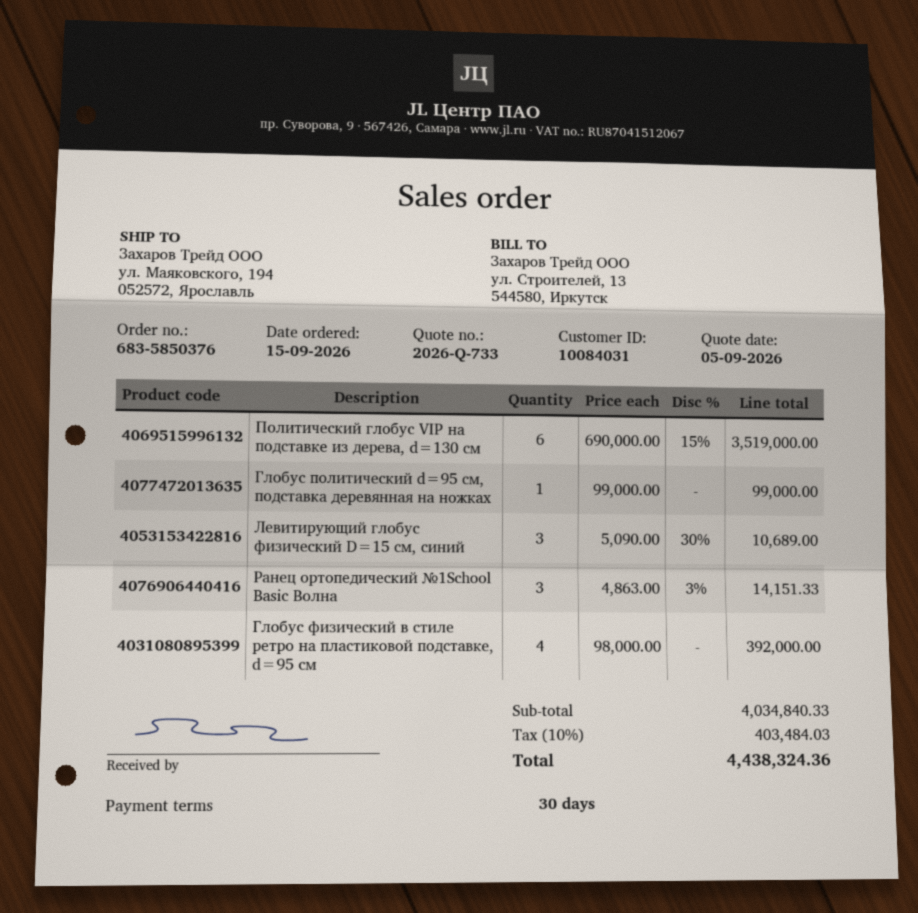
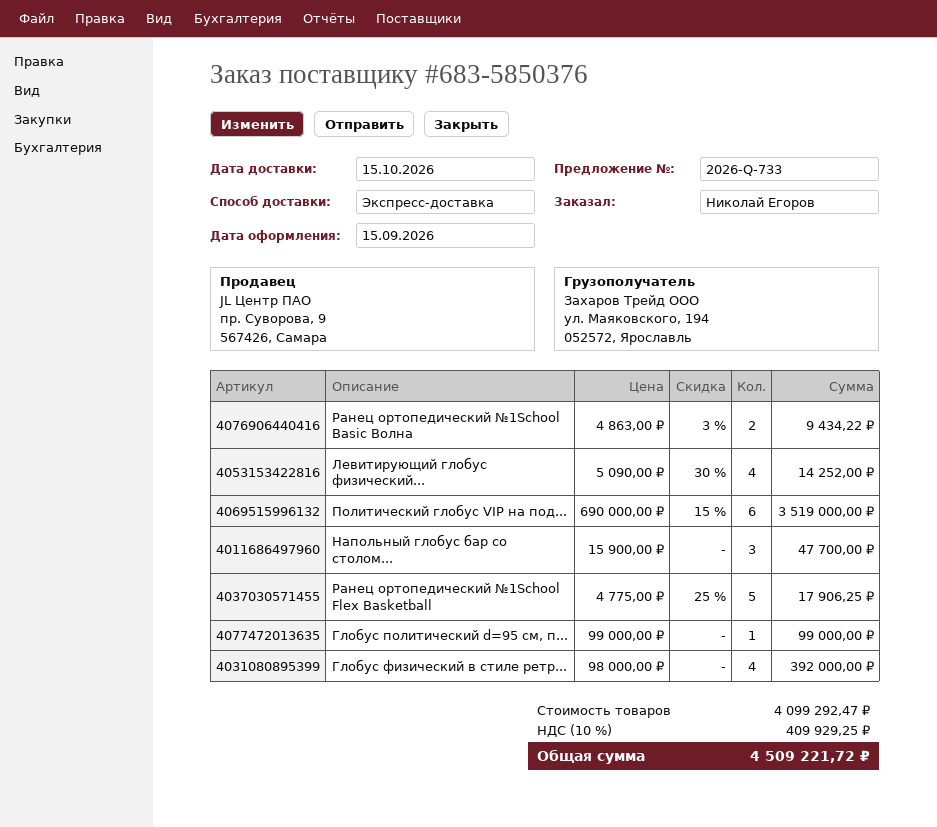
Левитирующий глобус физический D=15 см, синий: 3 x 5090.00 - 30% = 10689.00 -> 4 x 5090.00 - 30% = 14252.00
Ранец ортопедический №1School Basic Волна: 3 x 4863.00 - 3% = 14151.33 -> 2 x 4863.00 - 3% = 9434.22
Напольный глобус бар со столом...: none -> 3 x 15900.00 = 47700.00
Ранец ортопедический №1School Flex Basketball: none -> 5 x 4775.00 - 25% = 17906.25
subtotal: 4034840.33 -> 4099292.47
tax: 10% = 403484.03 -> 10% = 409929.25
total: 4438324.36 -> 4509221.72

